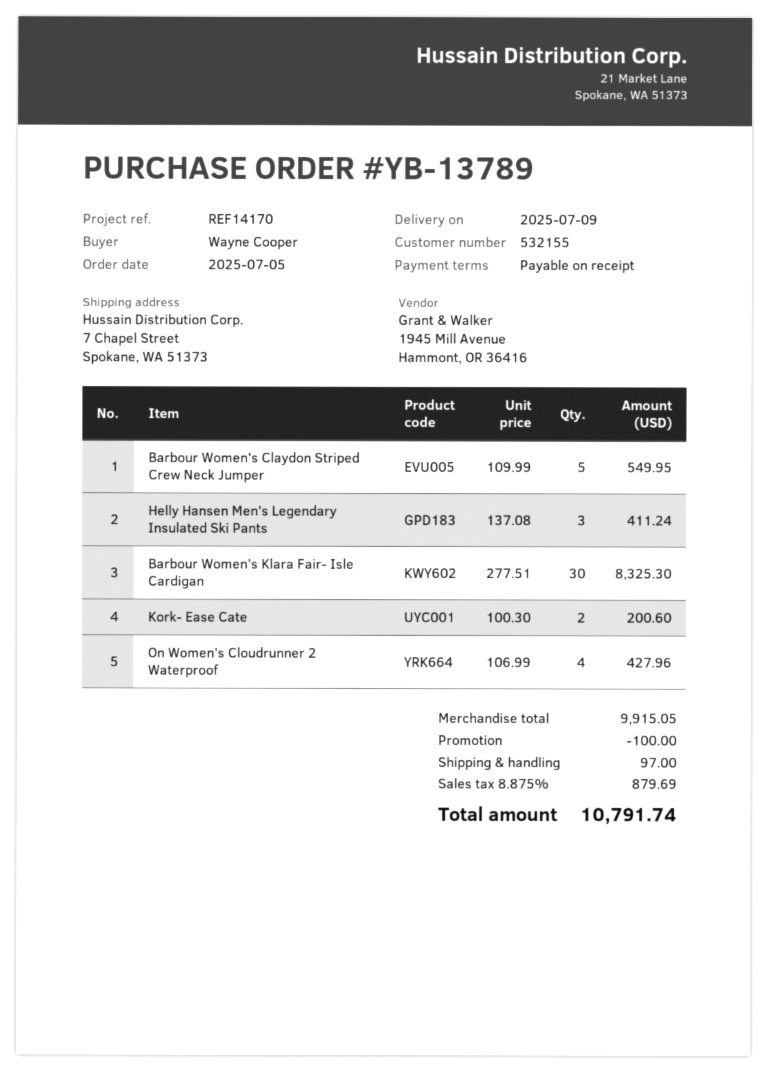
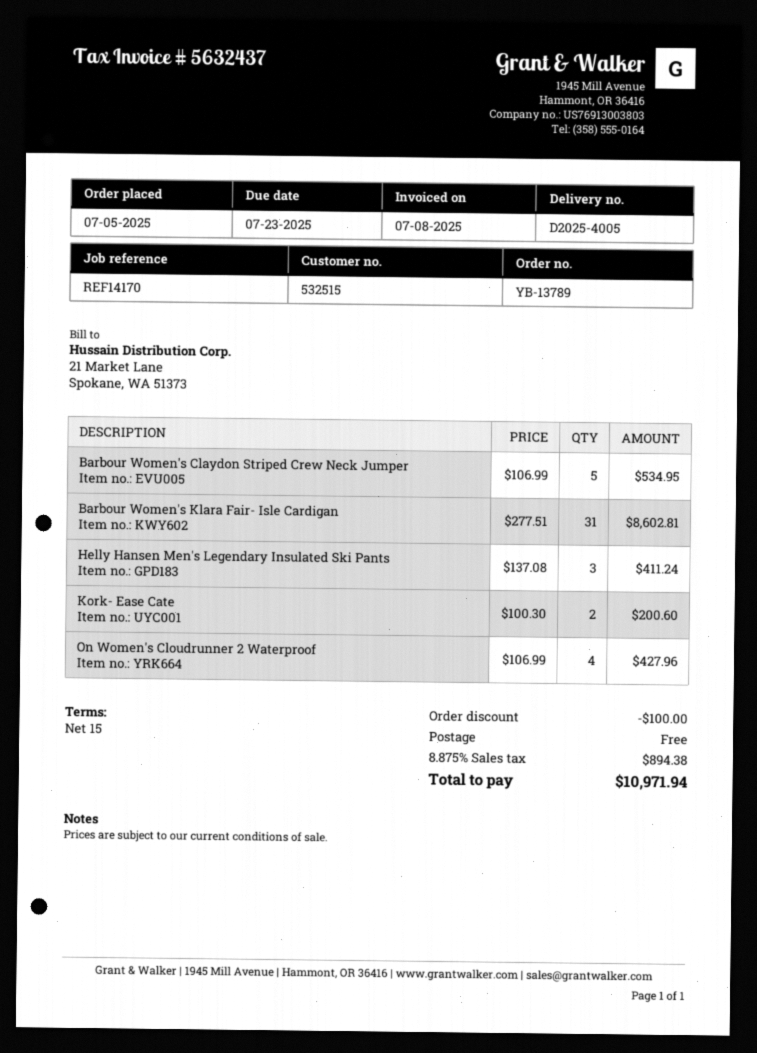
payment terms: on receipt -> 15 days
customer number: 532155 -> 532515
Barbour Women's Claydon Striped Crew Neck Jumper: 5 x 109.99 = 549.95 -> 5 x 106.99 = 534.95
Barbour Women's Klara Fair- Isle Cardigan: 30 x 277.51 = 8325.30 -> 31 x 277.51 = 8602.81
shipping: 97.00 -> 0.00
tax: 8.875% = 879.69 -> 8.875% = 894.38
total: 10791.74 -> 10971.94

